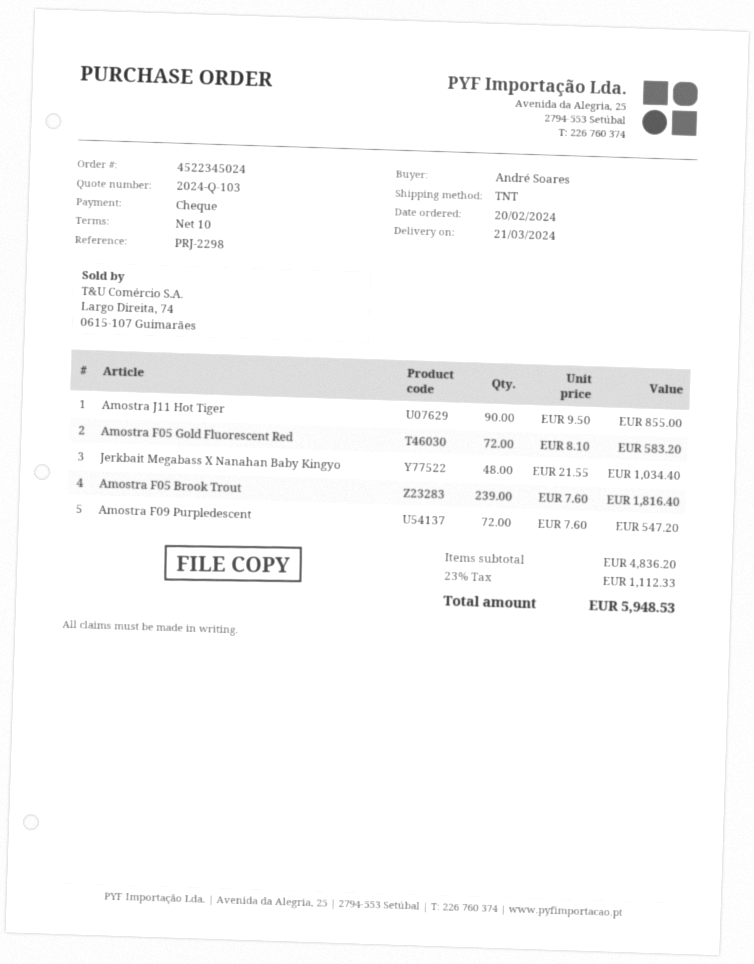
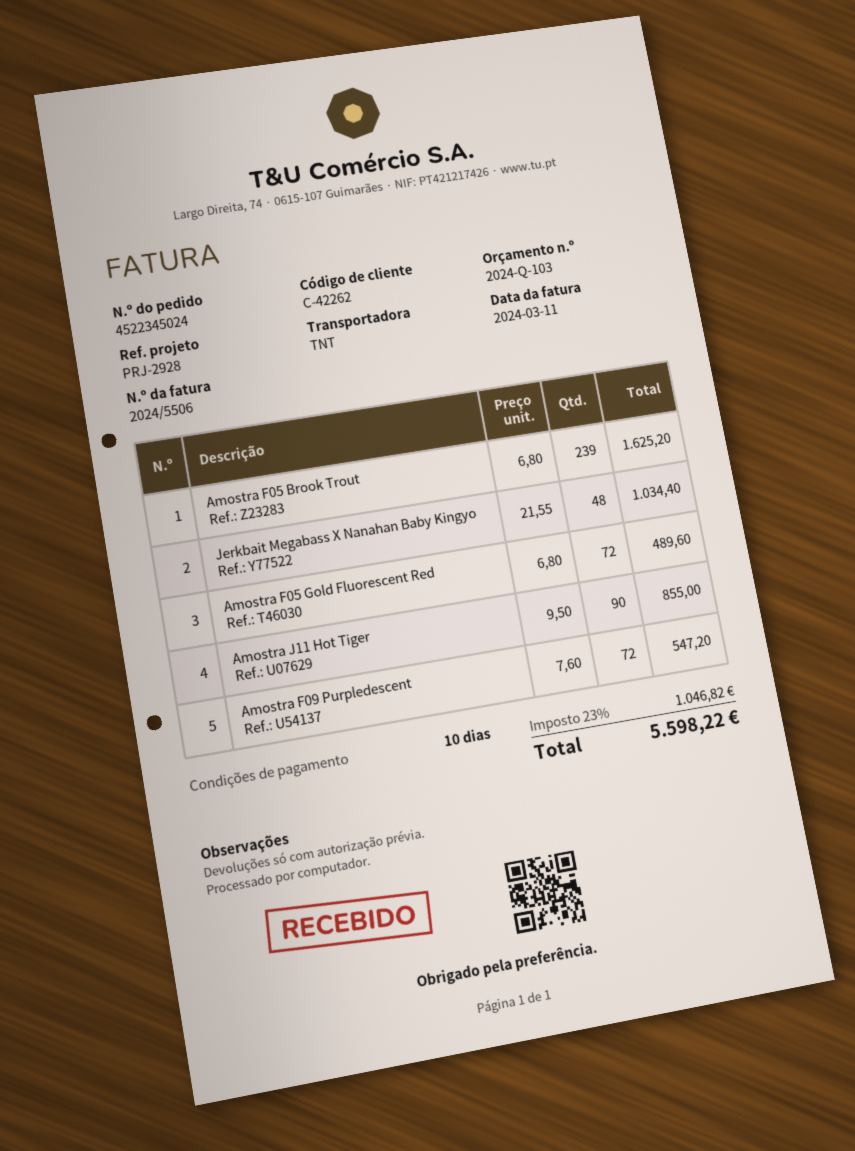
reference: PRJ-2298 -> PRJ-2928
Amostra F05 Gold Fluorescent Red: 72 x 8.10 = 583.20 -> 72 x 6.80 = 489.60
Amostra F05 Brook Trout: 239 x 7.60 = 1816.40 -> 239 x 6.80 = 1625.20
tax: 23% = 1112.33 -> 23% = 1046.82
total: 5948.53 -> 5598.22

